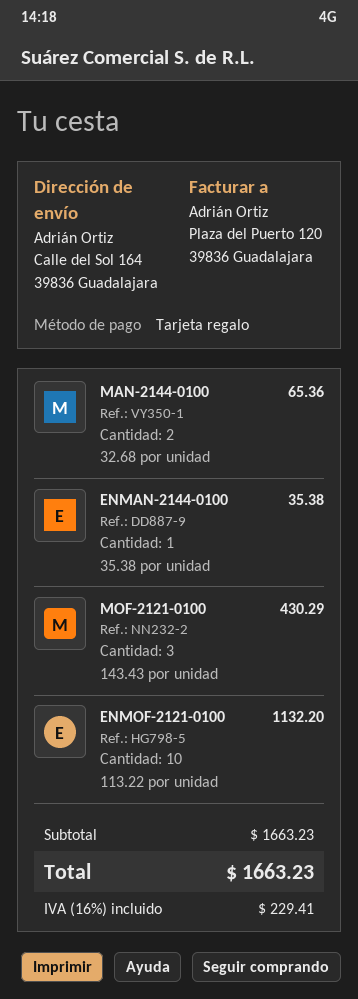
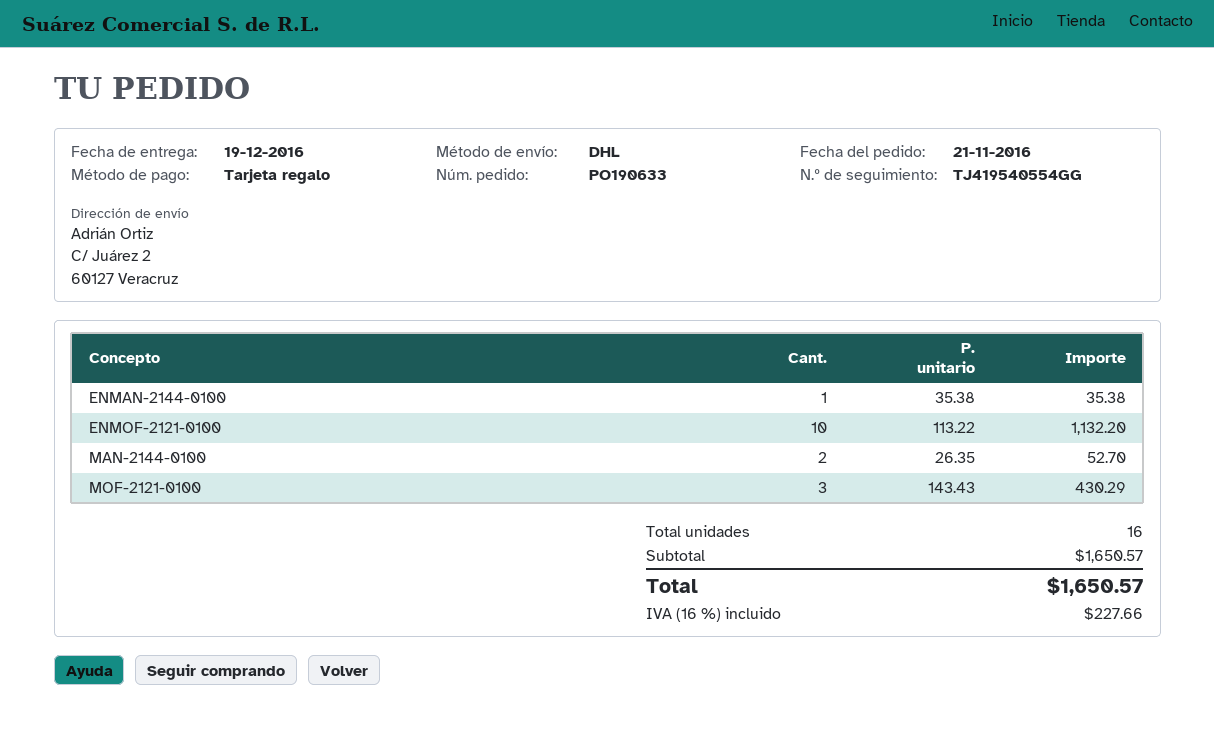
ship to: Calle del Sol 164, 39836 Guadalajara -> C/ Juárez 2, 60127 Veracruz
MAN-2144-0100: 2 x 32.68 = 65.36 -> 2 x 26.35 = 52.70
subtotal: 1663.23 -> 1650.57
tax: 16% = 229.41 -> 16% = 227.66
total: 1663.23 -> 1650.57

